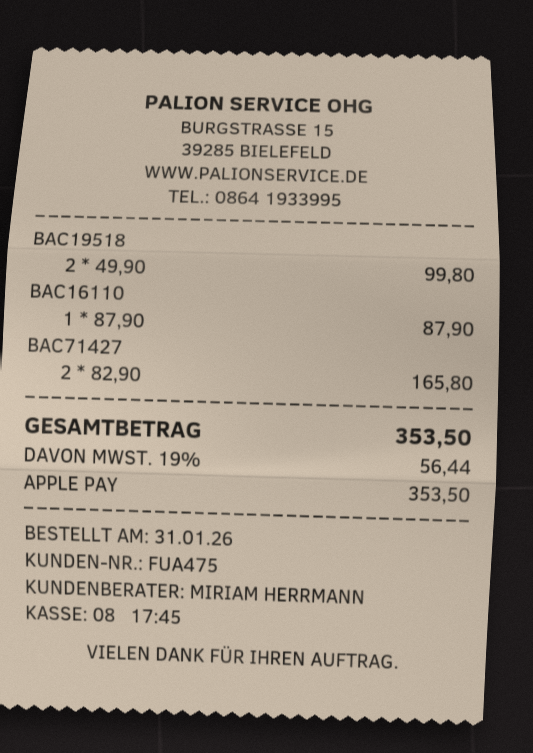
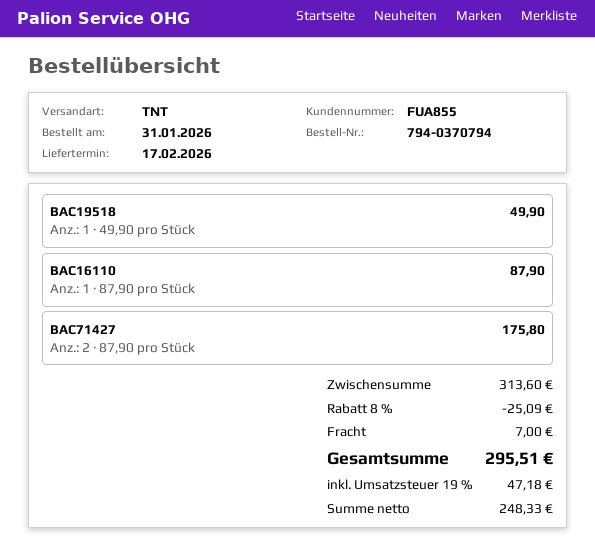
customer number: FUA475 -> FUA855
BAC19518: 2 x 49.90 = 99.80 -> 1 x 49.90 = 49.90
BAC71427: 2 x 82.90 = 165.80 -> 2 x 87.90 = 175.80
discount: none -> 8% = 25.09
shipping: none -> 7.00
tax: 19% = 56.44 -> 19% = 47.18
total: 353.50 -> 295.51

